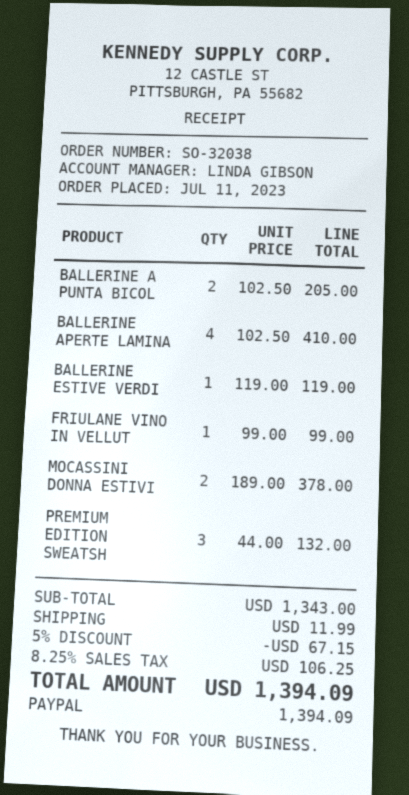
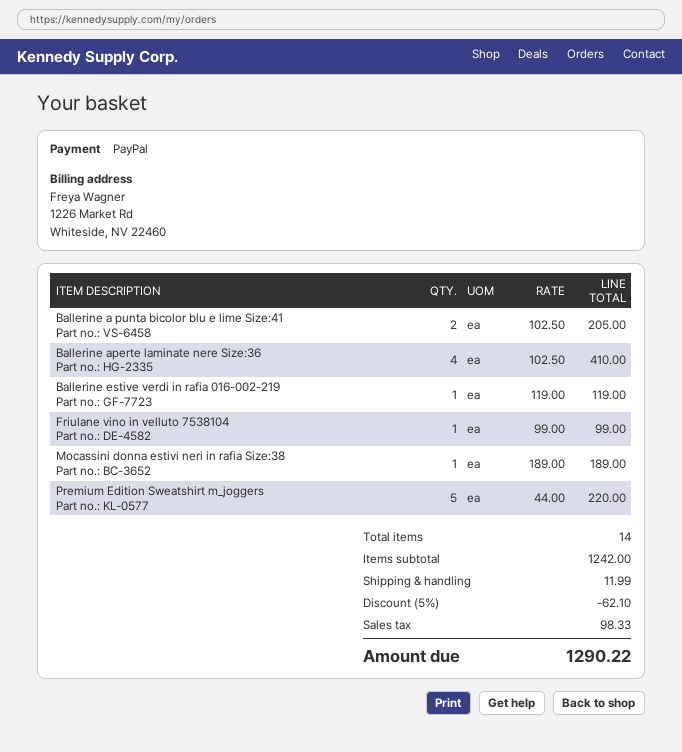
MOCASSINI DONNA ESTIVI: 2 x 189.00 = 378.00 -> 1 x 189.00 = 189.00
PREMIUM EDITION SWEATSH: 3 x 44.00 = 132.00 -> 5 x 44.00 = 220.00
subtotal: 1343.00 -> 1242.00
discount: 5% = 67.15 -> 5% = 62.10
tax: 106.25 -> 98.33
total: 1394.09 -> 1290.22

